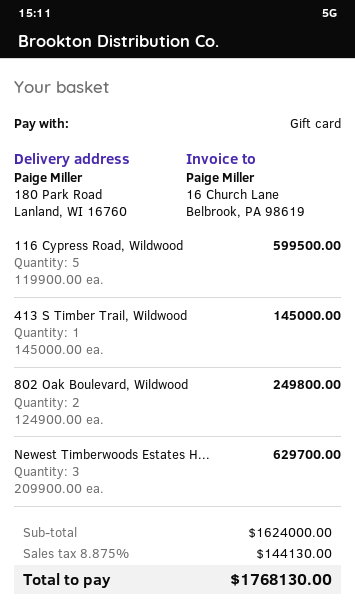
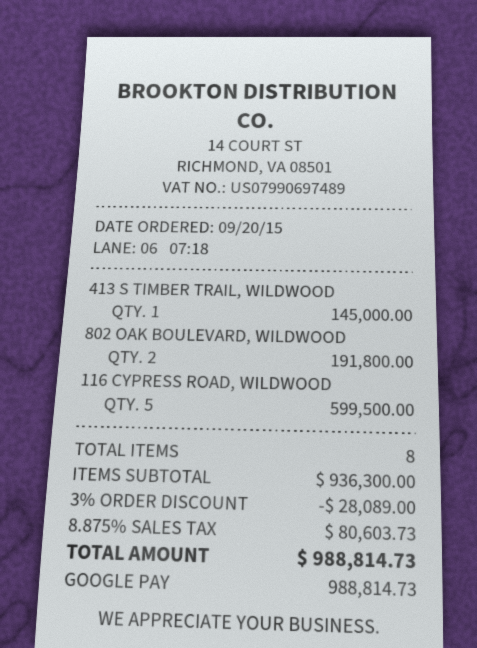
payment method: gift card -> Google Pay
802 Oak Boulevard, Wildwood: 2 for 249800.00 -> 2 for 191800.00
Newest Timberwoods Estates H...: 3 for 629700.00 -> none
subtotal: 1624000.00 -> 936300.00
discount: none -> 3% = 28089.00
tax: 8.875% = 144130.00 -> 8.875% = 80603.73
total: 1768130.00 -> 988814.73

